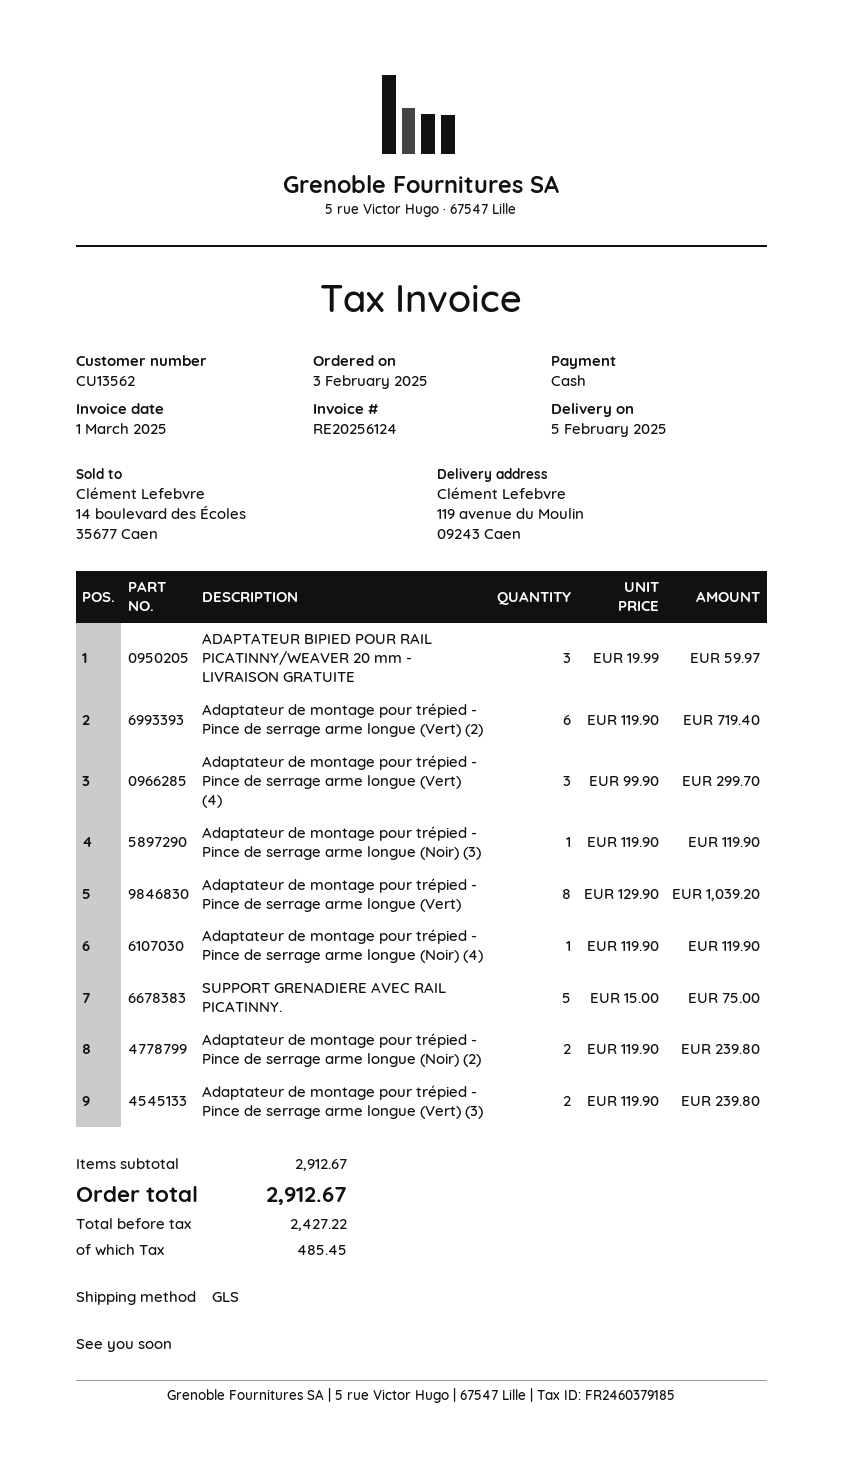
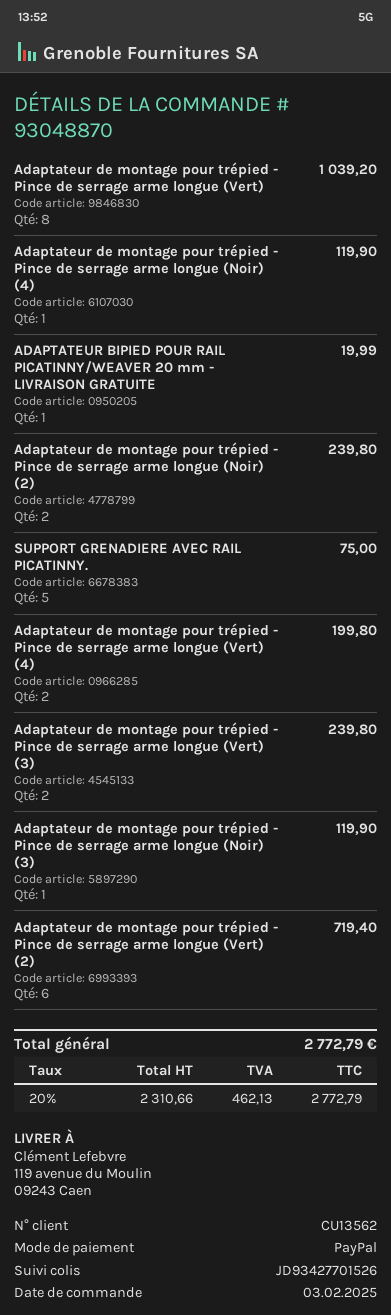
payment method: cash -> PayPal
ADAPTATEUR BIPIED POUR RAIL PICATINNY/WEAVER 20 mm - LIVRAISON GRATUITE: 3 for 59.97 -> 1 for 19.99
Adaptateur de montage pour trépied - Pince de serrage arme longue (Vert) (4): 3 for 299.70 -> 2 for 199.80
net: 2427.22 -> 2310.66
tax: 485.45 -> 462.13
total: 2912.67 -> 2772.79

